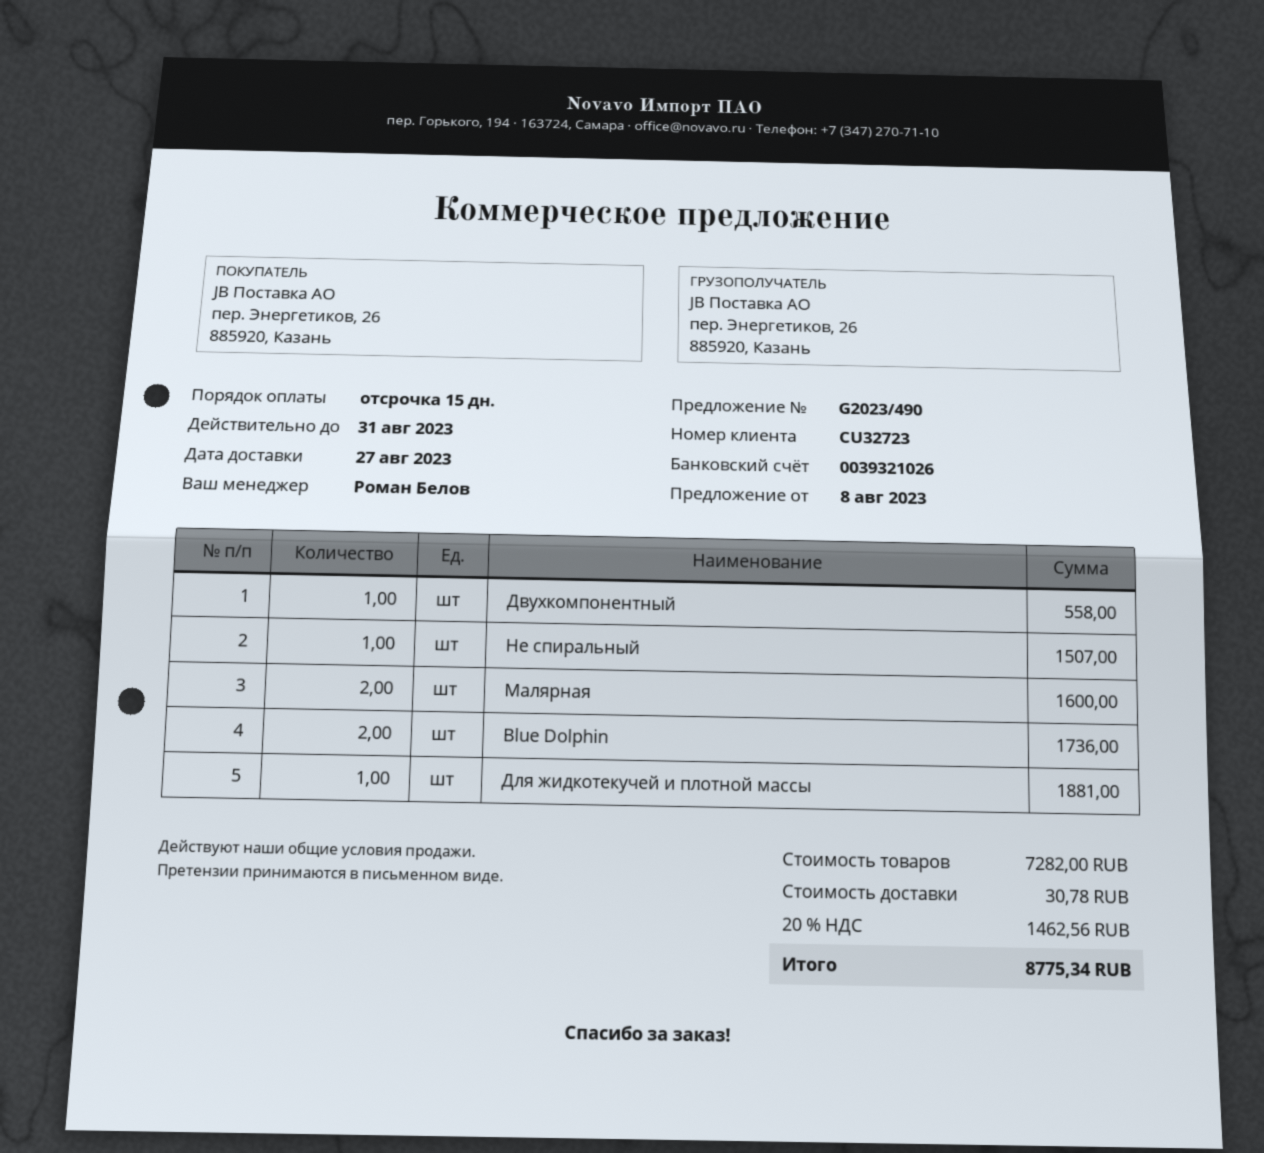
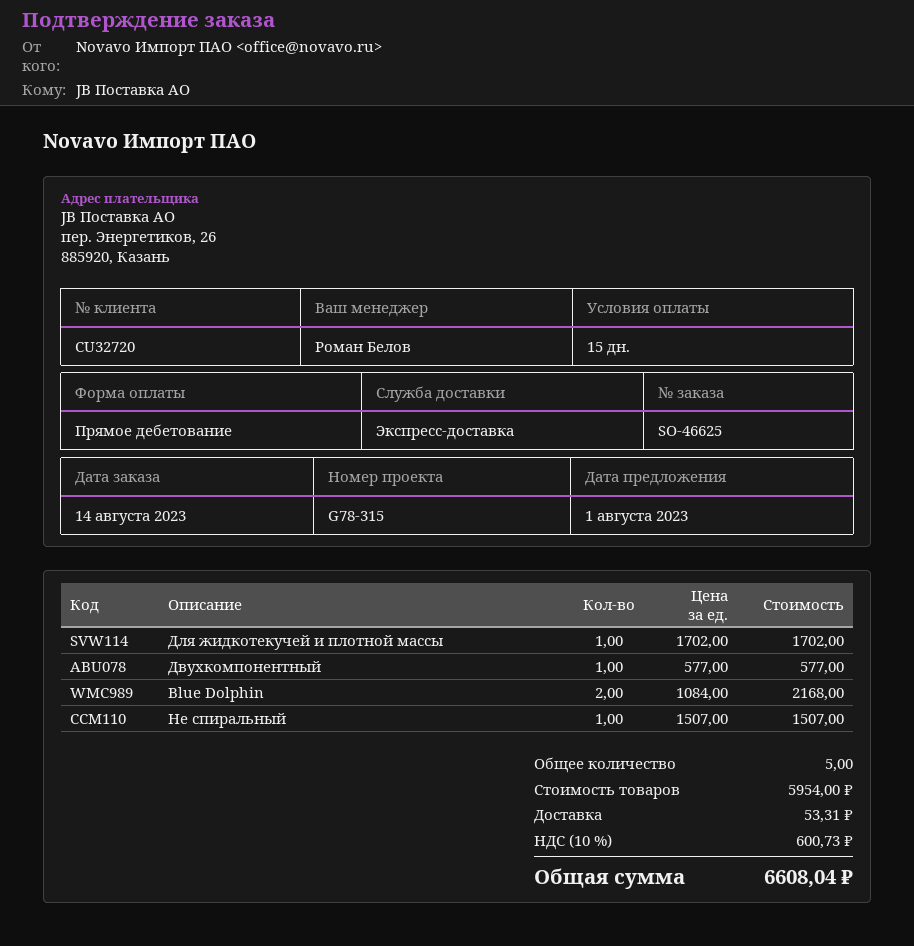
quote date: 2023-08-08 -> 2023-08-01
customer number: CU32723 -> CU32720
Двухкомпонентный: 1 for 558.00 -> 1 for 577.00
Малярная: 2 for 1600.00 -> none
Blue Dolphin: 2 for 1736.00 -> 2 for 2168.00
Для жидкотекучей и плотной массы: 1 for 1881.00 -> 1 for 1702.00
subtotal: 7282.00 -> 5954.00
shipping: 30.78 -> 53.31
tax: 20% = 1462.56 -> 10% = 600.73
total: 8775.34 -> 6608.04

